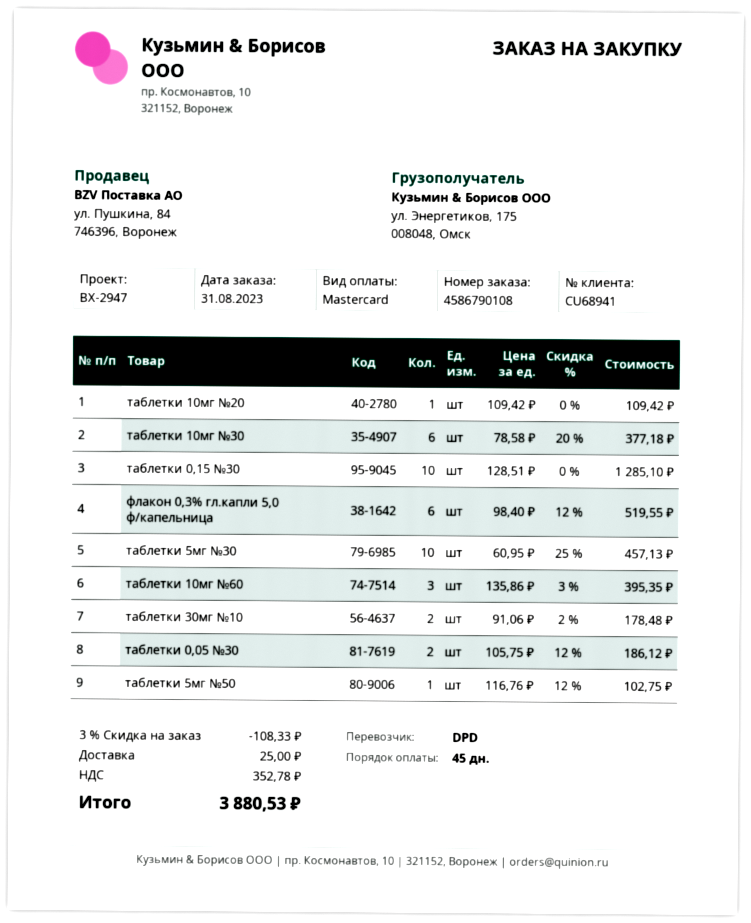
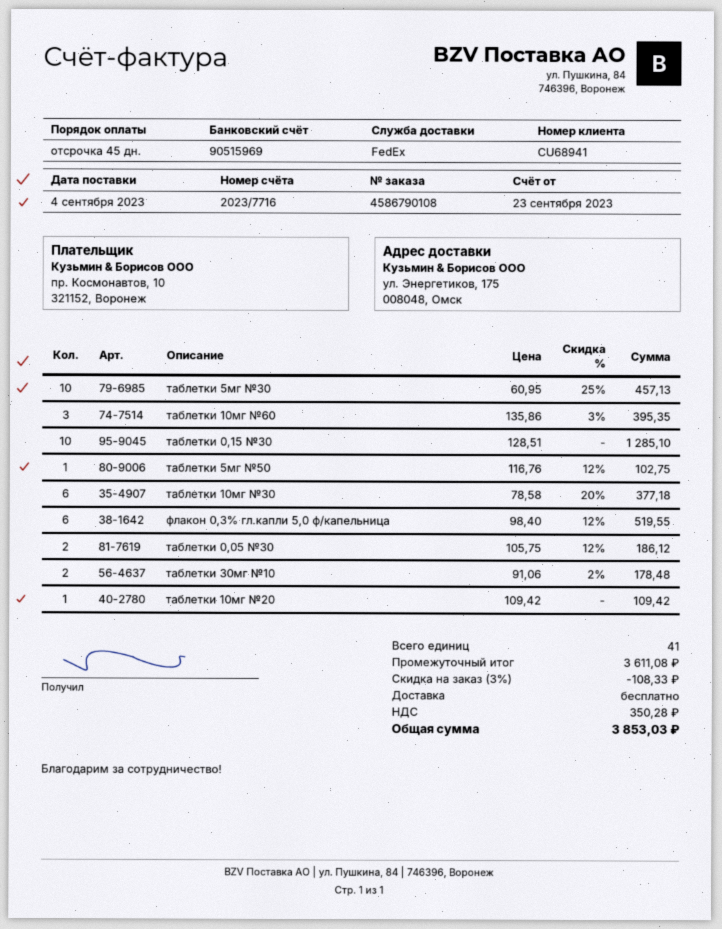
shipping method: DPD -> FedEx
shipping: 25.00 -> 0.00
tax: 352.78 -> 350.28
total: 3880.53 -> 3853.03

